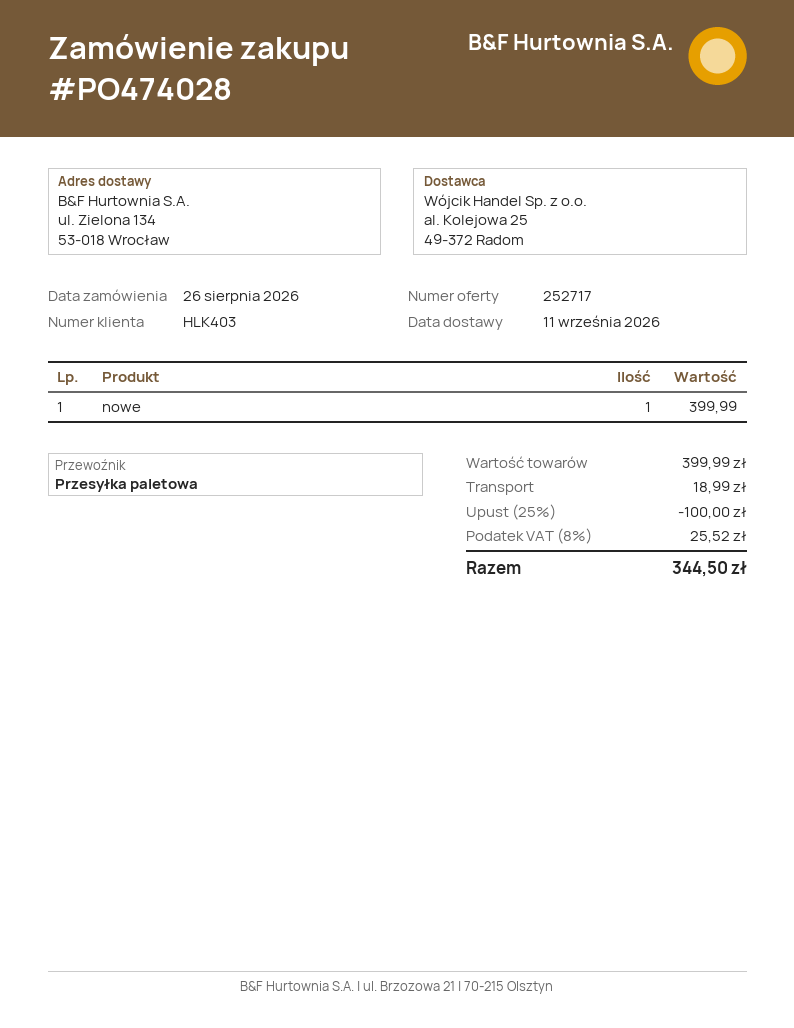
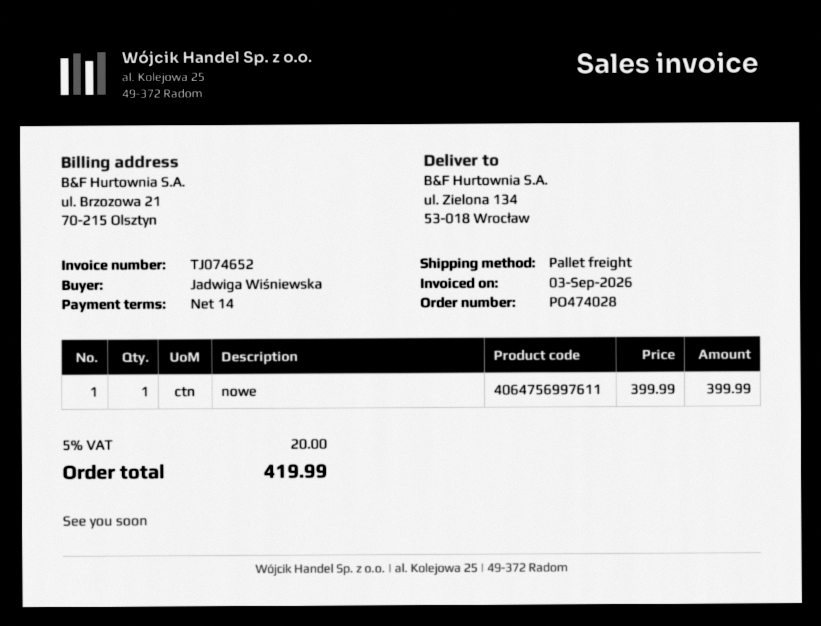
discount: 25% = 100.00 -> none
shipping: 18.99 -> none
tax: 8% = 25.52 -> 5% = 20.00
total: 344.50 -> 419.99

